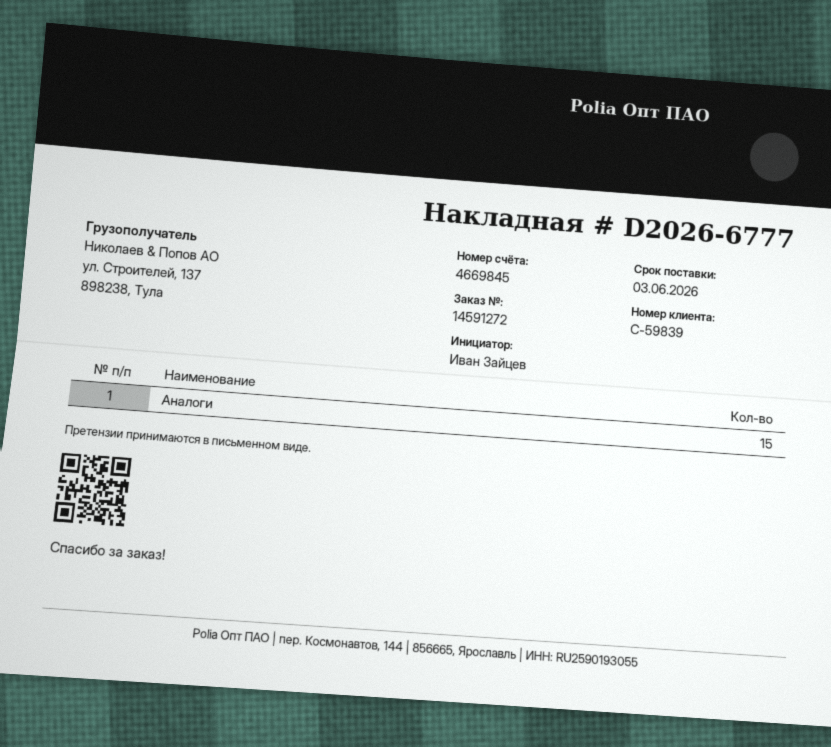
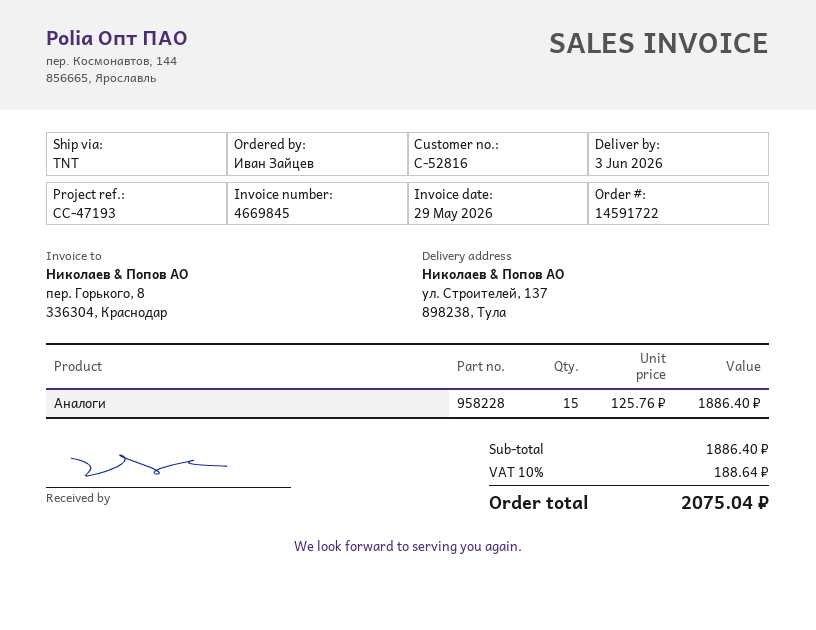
order number: 14591272 -> 14591722
customer number: C-59839 -> C-52816

